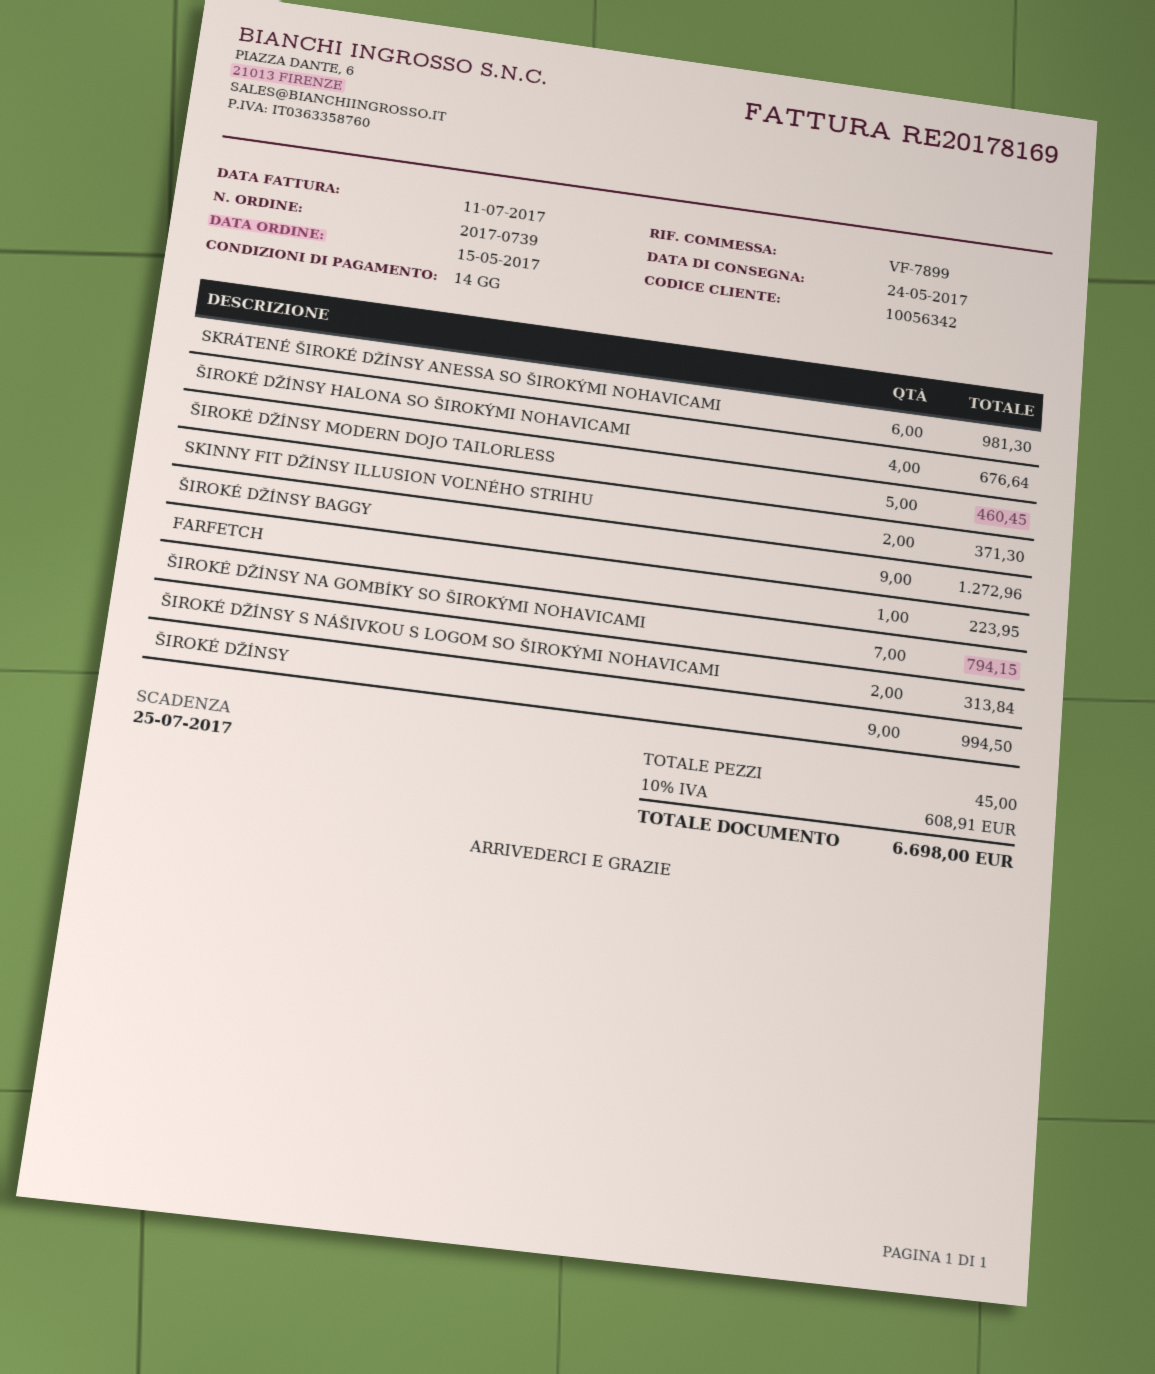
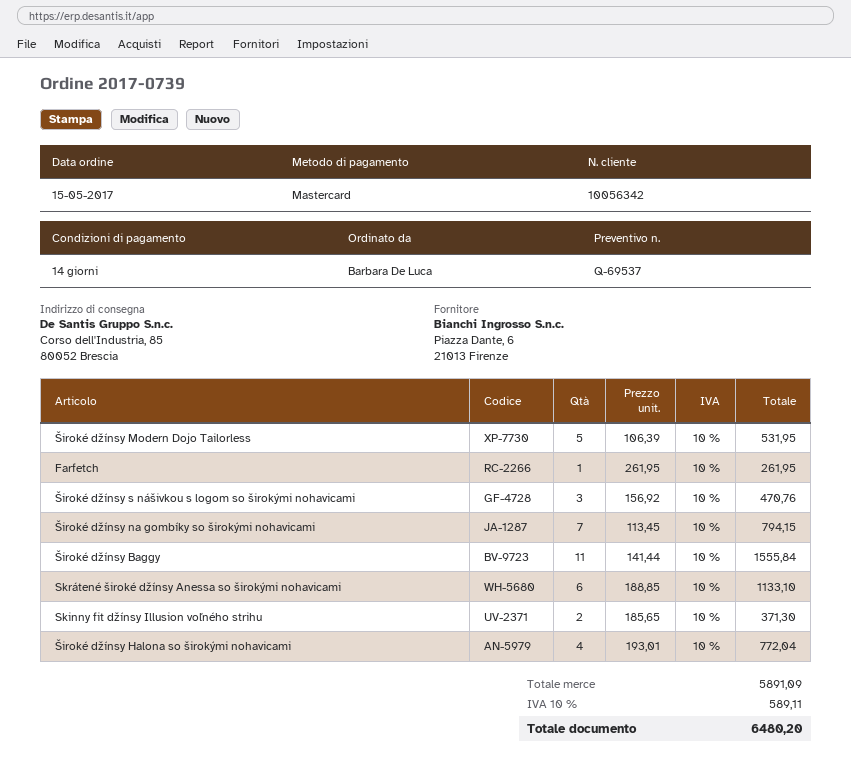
SKRÁTENÉ ŠIROKÉ DŽÍNSY ANESSA SO ŠIROKÝMI NOHAVICAMI: 6 for 981.30 -> 6 for 1133.10
ŠIROKÉ DŽÍNSY HALONA SO ŠIROKÝMI NOHAVICAMI: 4 for 676.64 -> 4 for 772.04
ŠIROKÉ DŽÍNSY MODERN DOJO TAILORLESS: 5 for 460.45 -> 5 for 531.95
ŠIROKÉ DŽÍNSY BAGGY: 9 for 1272.96 -> 11 for 1555.84
FARFETCH: 1 for 223.95 -> 1 for 261.95
ŠIROKÉ DŽÍNSY S NÁŠIVKOU S LOGOM SO ŠIROKÝMI NOHAVICAMI: 2 for 313.84 -> 3 for 470.76
ŠIROKÉ DŽÍNSY: 9 for 994.50 -> none
tax: 10% = 608.91 -> 10% = 589.11
total: 6698.00 -> 6480.20

